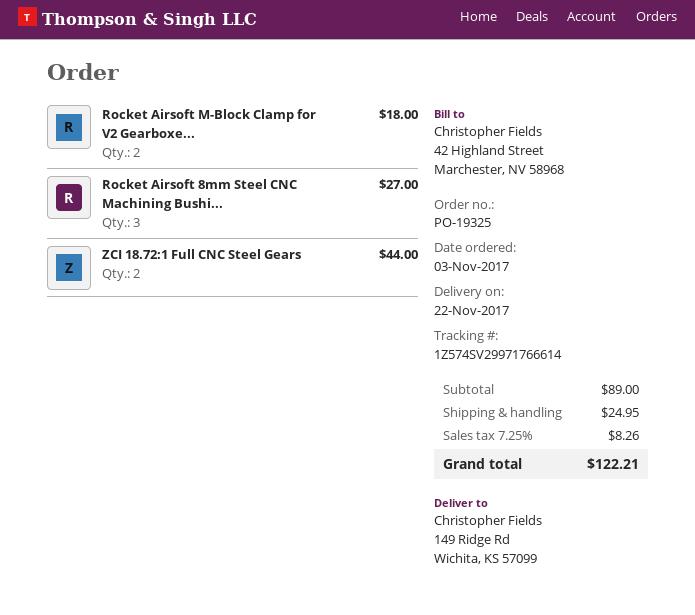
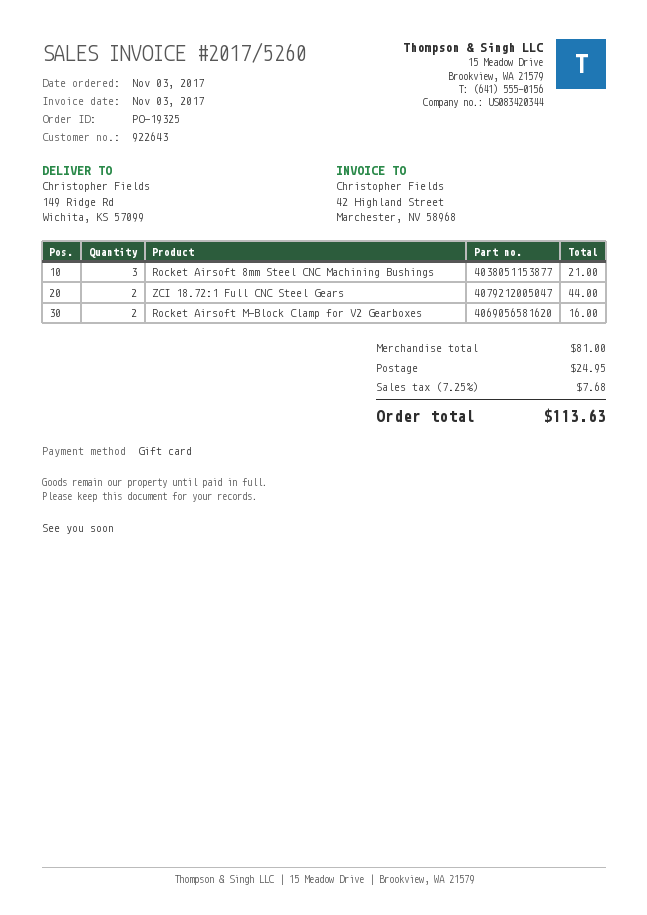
Rocket Airsoft M-Block Clamp for V2 Gearboxe...: 2 for 18.00 -> 2 for 16.00
Rocket Airsoft 8mm Steel CNC Machining Bushi...: 3 for 27.00 -> 3 for 21.00
subtotal: 89.00 -> 81.00
tax: 7.25% = 8.26 -> 7.25% = 7.68
total: 122.21 -> 113.63

